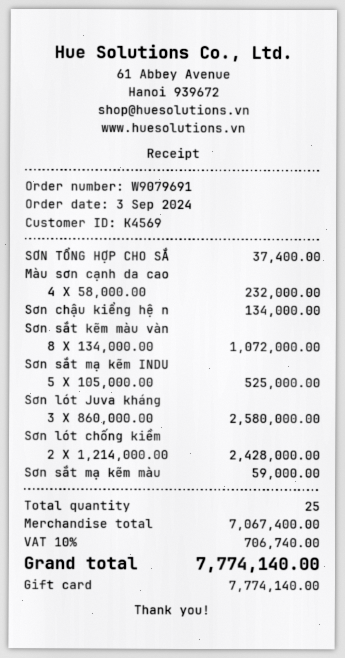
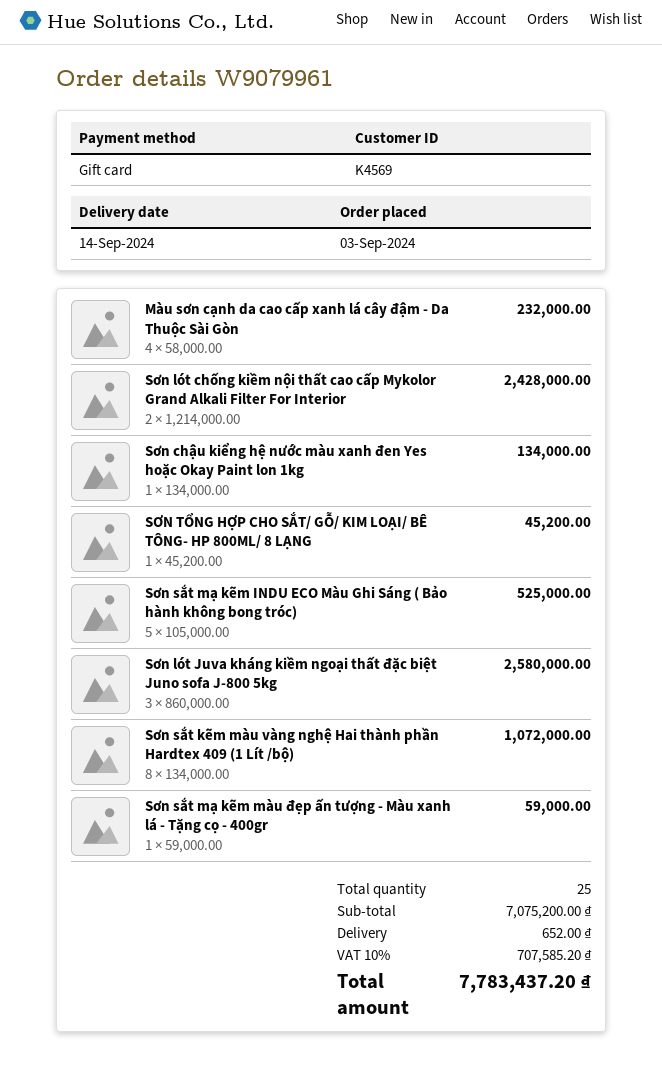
order number: W9079691 -> W9079961
SƠN TỔNG HỢP CHO SẮ: 1 x 37400.00 = 37400.00 -> 1 x 45200.00 = 45200.00
subtotal: 7067400.00 -> 7075200.00
shipping: none -> 652.00
tax: 10% = 706740.00 -> 10% = 707585.20
total: 7774140.00 -> 7783437.20

